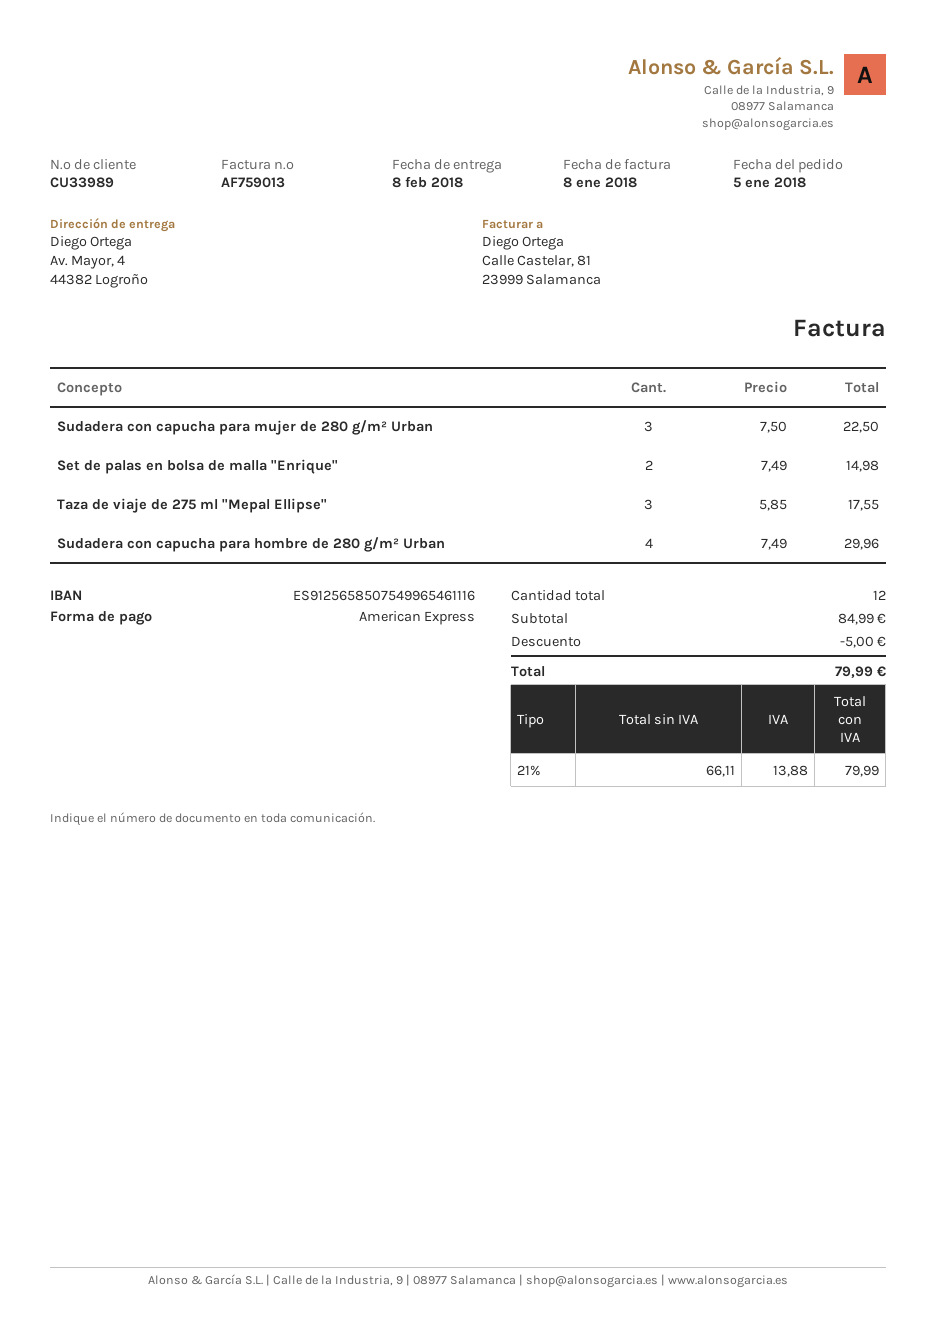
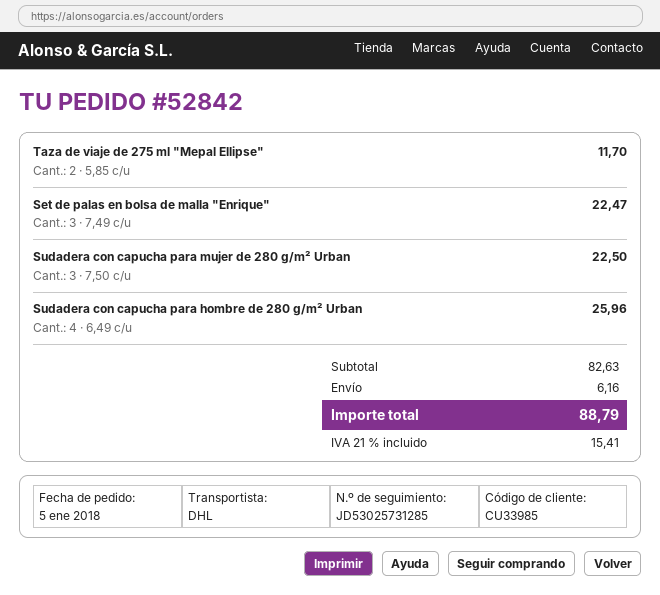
customer number: CU33989 -> CU33985
Set de palas en bolsa de malla "Enrique": 2 x 7.49 = 14.98 -> 3 x 7.49 = 22.47
Taza de viaje de 275 ml "Mepal Ellipse": 3 x 5.85 = 17.55 -> 2 x 5.85 = 11.70
Sudadera con capucha para hombre de 280 g/m² Urban: 4 x 7.49 = 29.96 -> 4 x 6.49 = 25.96
subtotal: 84.99 -> 82.63
discount: 5.00 -> none
shipping: none -> 6.16
tax: 21% = 13.88 -> 21% = 15.41
total: 79.99 -> 88.79

